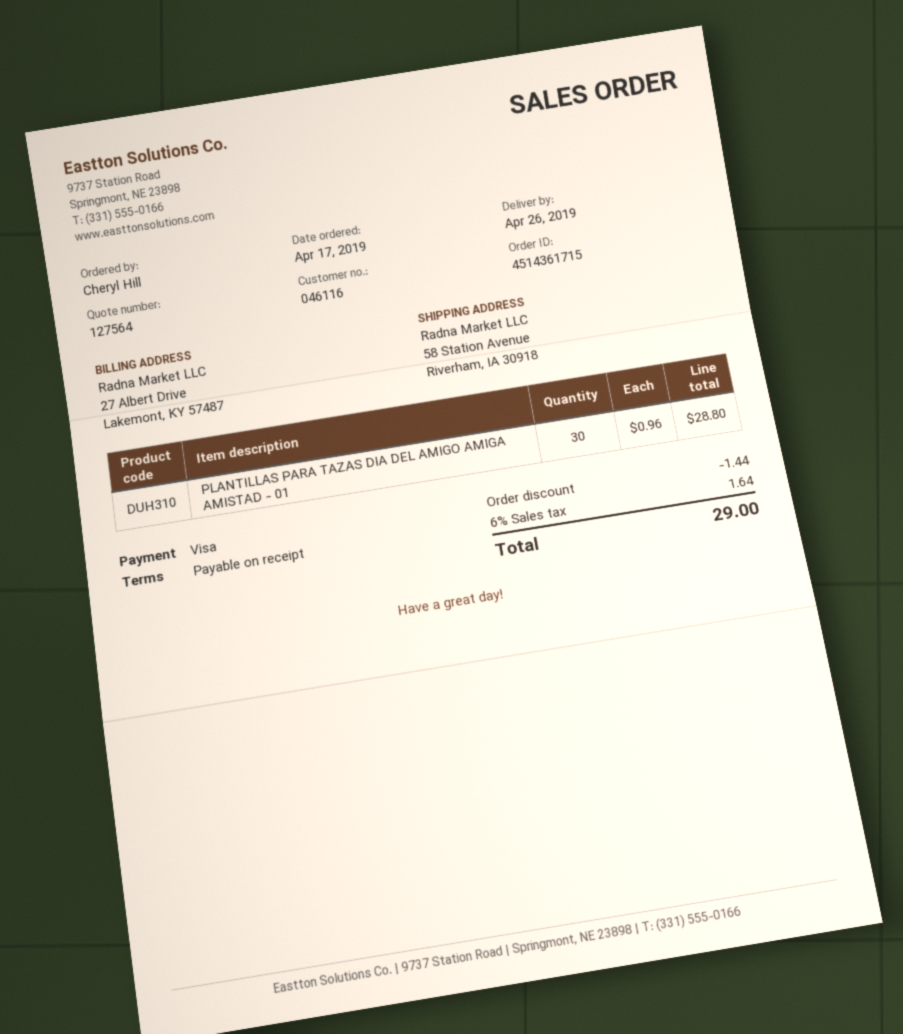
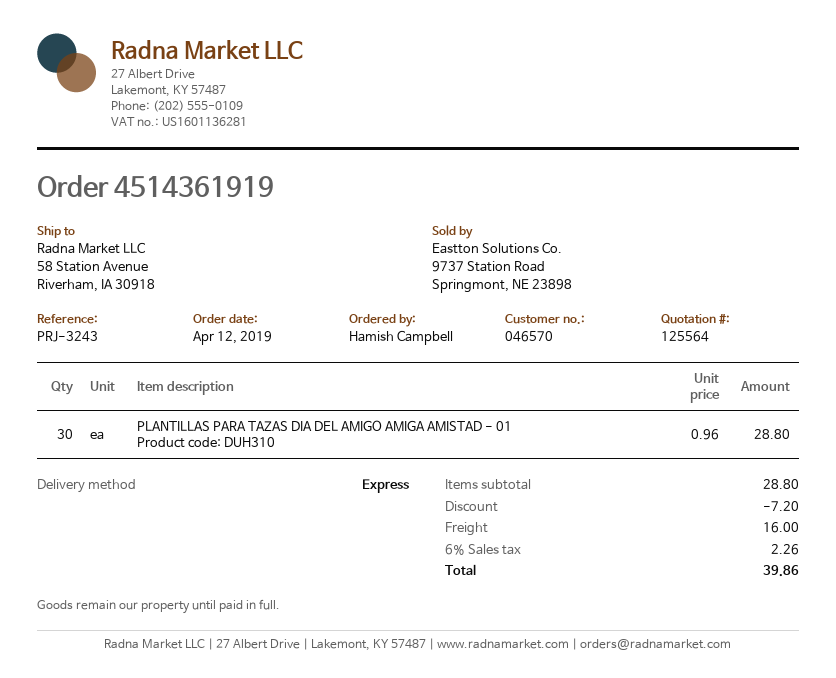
quote number: 127564 -> 125564
order number: 4514361715 -> 4514361919
order date: 2019-04-17 -> 2019-04-12
customer number: 046116 -> 046570
ordered by: Cheryl Hill -> Hamish Campbell
discount: 1.44 -> 7.20
shipping: none -> 16.00
tax: 6% = 1.64 -> 6% = 2.26
total: 29.00 -> 39.86

